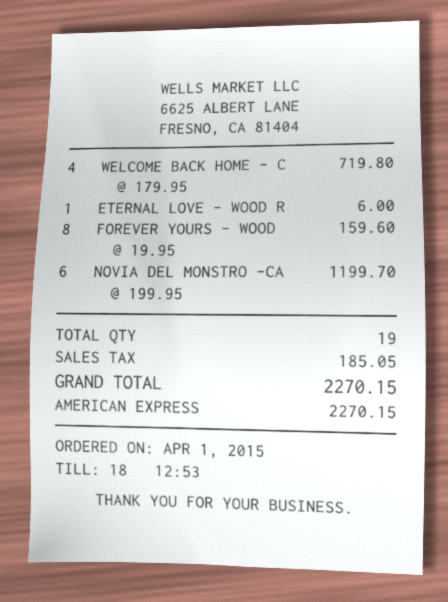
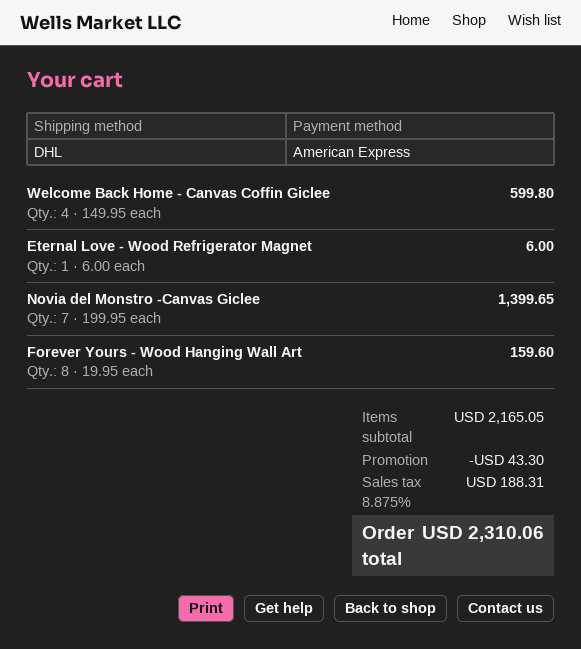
WELCOME BACK HOME - C: 4 x 179.95 = 719.80 -> 4 x 149.95 = 599.80
NOVIA DEL MONSTRO -CA: 6 x 199.95 = 1199.70 -> 7 x 199.95 = 1399.65
discount: none -> 43.30
tax: 185.05 -> 188.31
total: 2270.15 -> 2310.06

